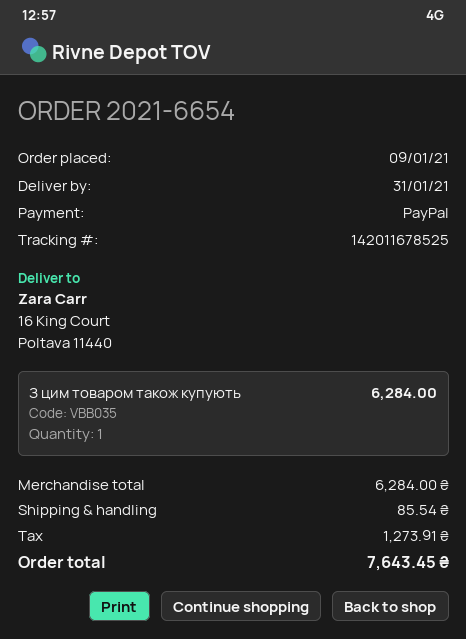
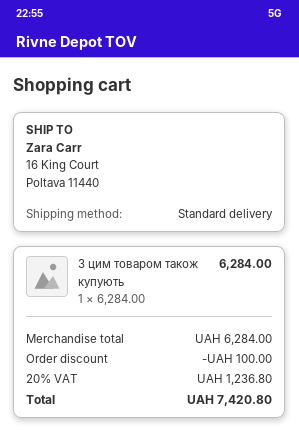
discount: none -> 100.00
shipping: 85.54 -> none
tax: 1273.91 -> 1236.80
total: 7643.45 -> 7420.80

